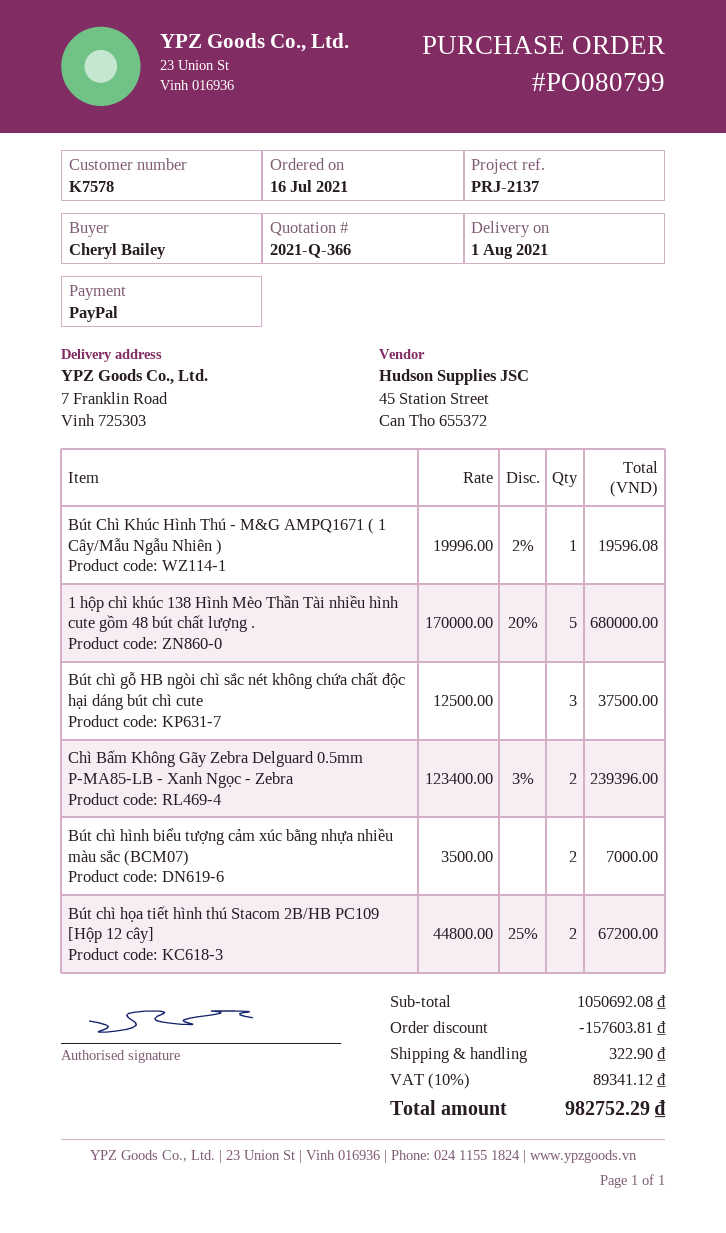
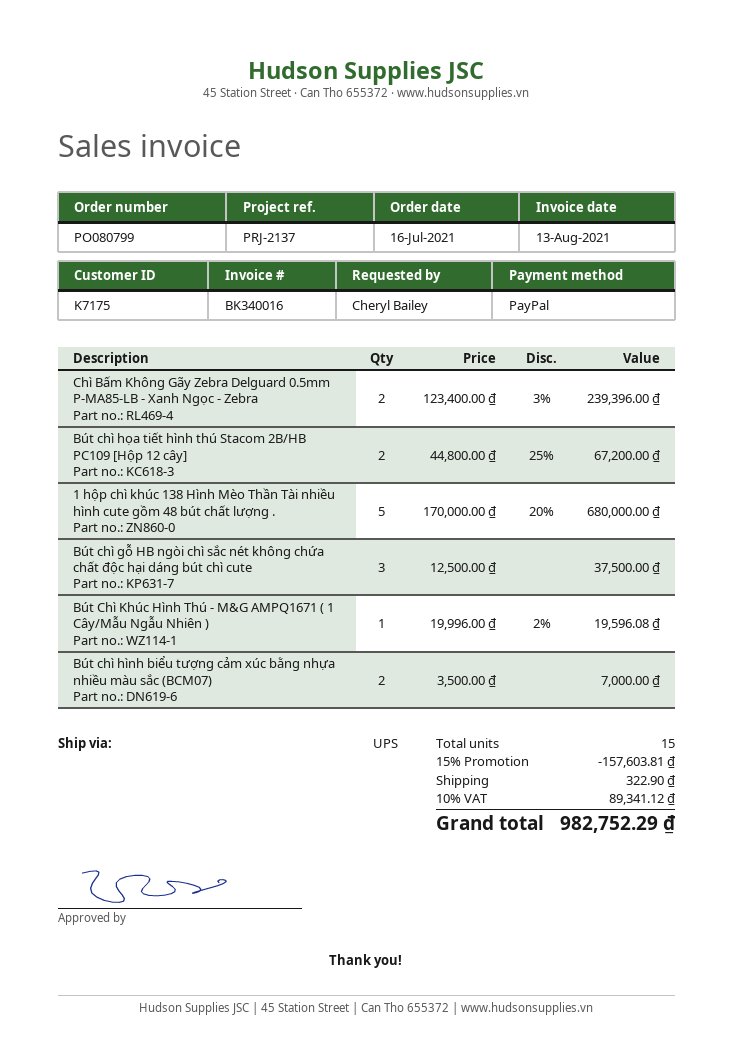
customer number: K7578 -> K7175

